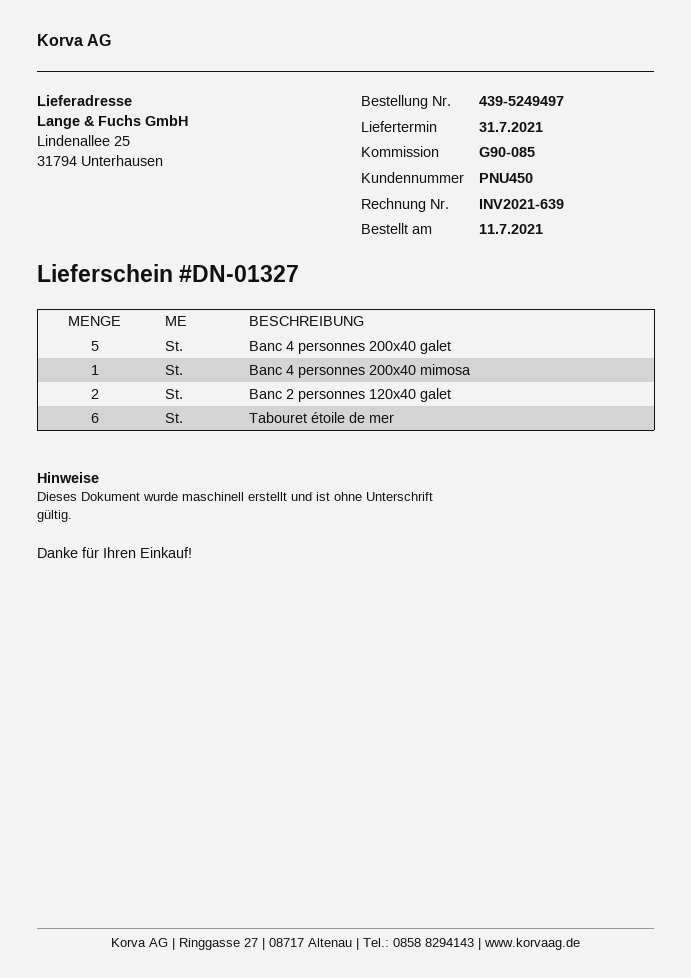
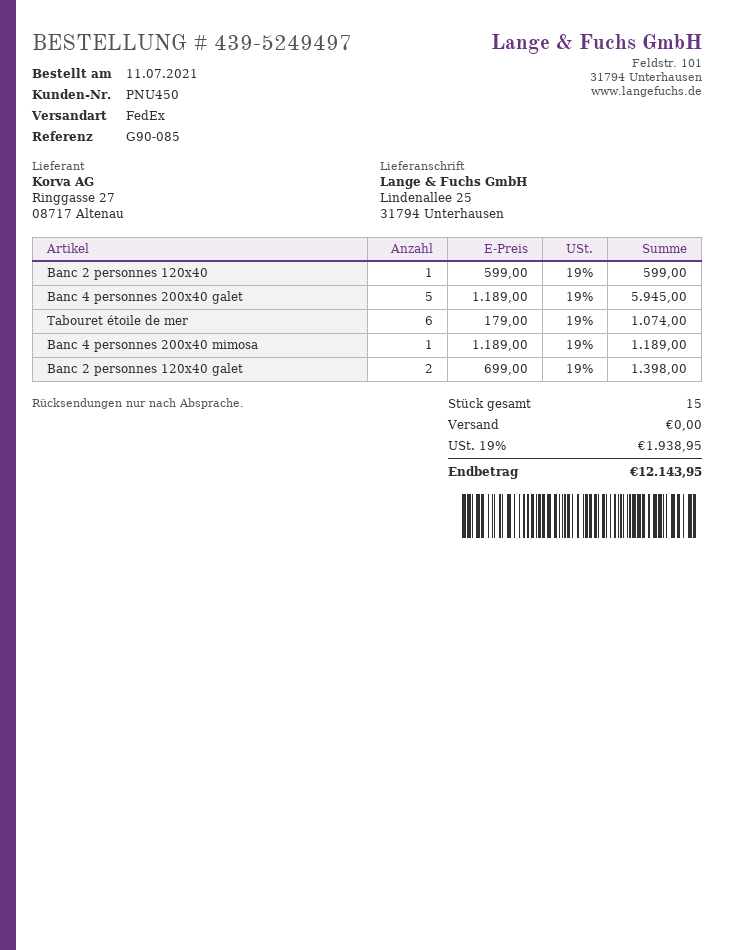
Banc 2 personnes 120x40: none -> 1

